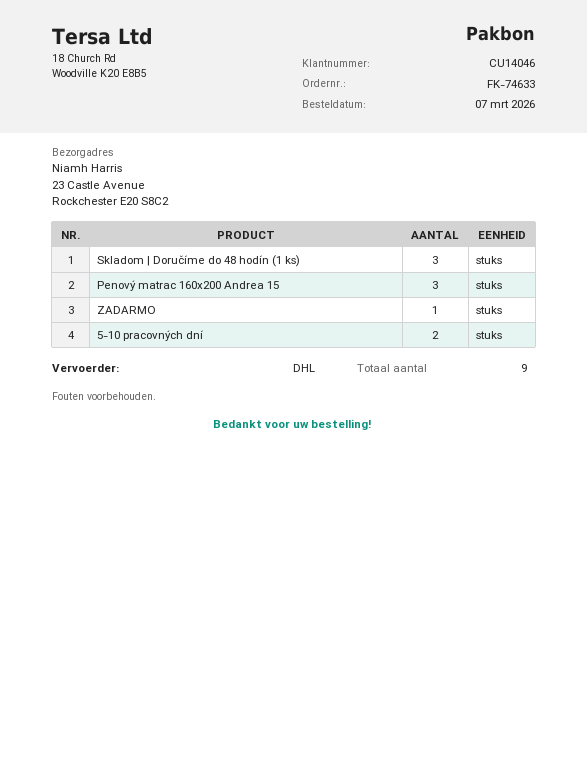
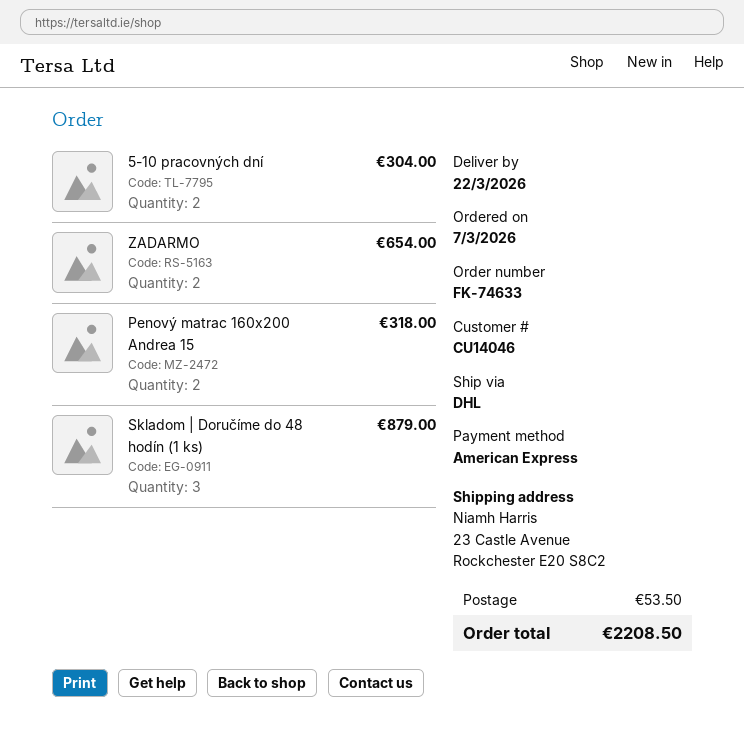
Penový matrac 160x200 Andrea 15: 3 -> 2
ZADARMO: 1 -> 2

